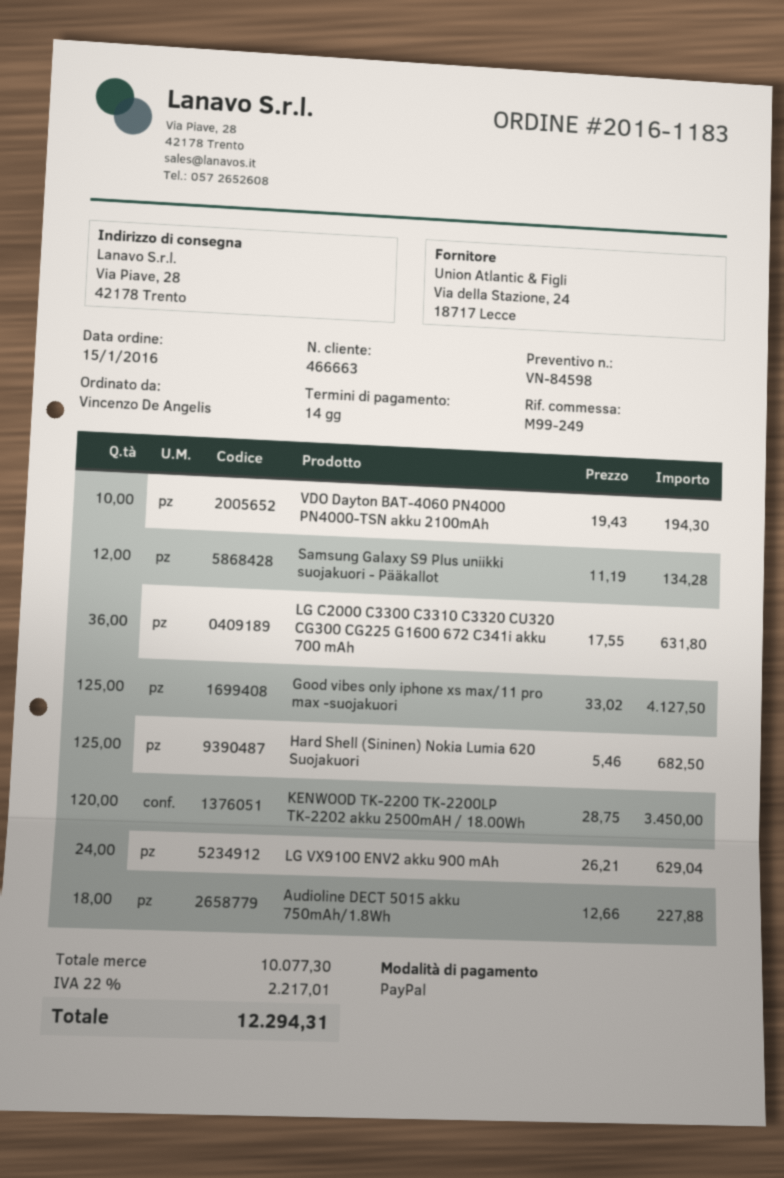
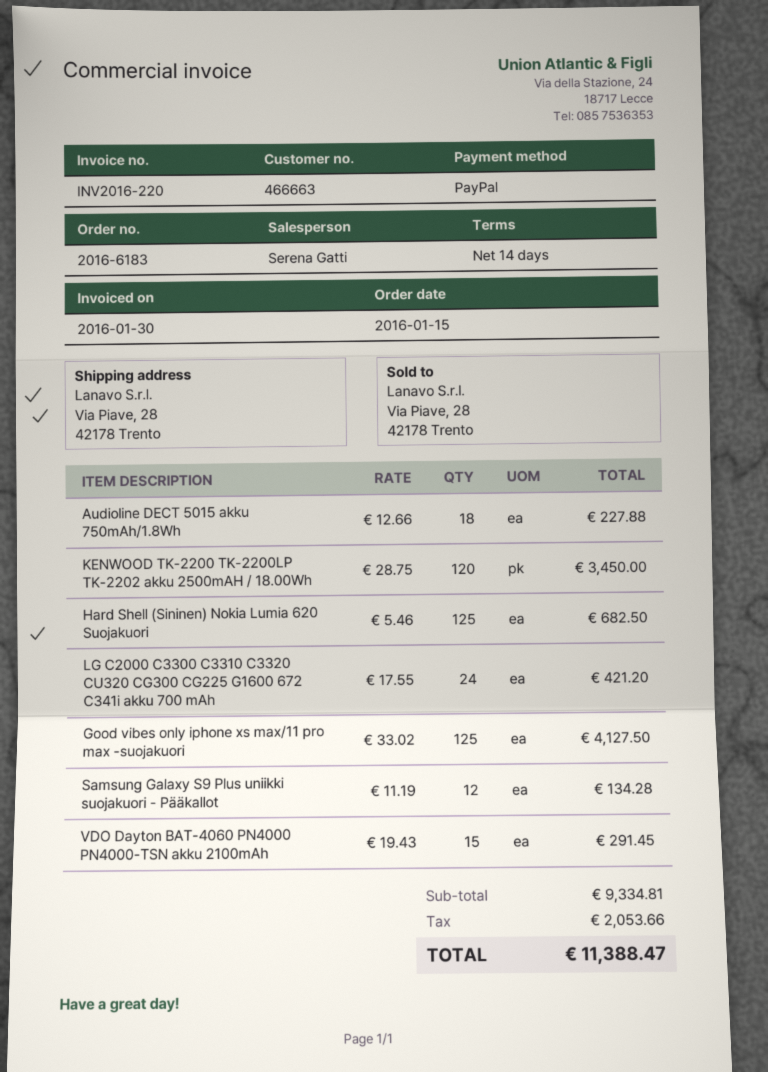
order number: 2016-1183 -> 2016-6183
VDO Dayton BAT-4060 PN4000 PN4000-TSN akku 2100mAh: 10 x 19.43 = 194.30 -> 15 x 19.43 = 291.45
LG C2000 C3300 C3310 C3320 CU320 CG300 CG225 G1600 672 C341i akku 700 mAh: 36 x 17.55 = 631.80 -> 24 x 17.55 = 421.20
LG VX9100 ENV2 akku 900 mAh: 24 x 26.21 = 629.04 -> none
subtotal: 10077.30 -> 9334.81
tax: 2217.01 -> 2053.66
total: 12294.31 -> 11388.47

